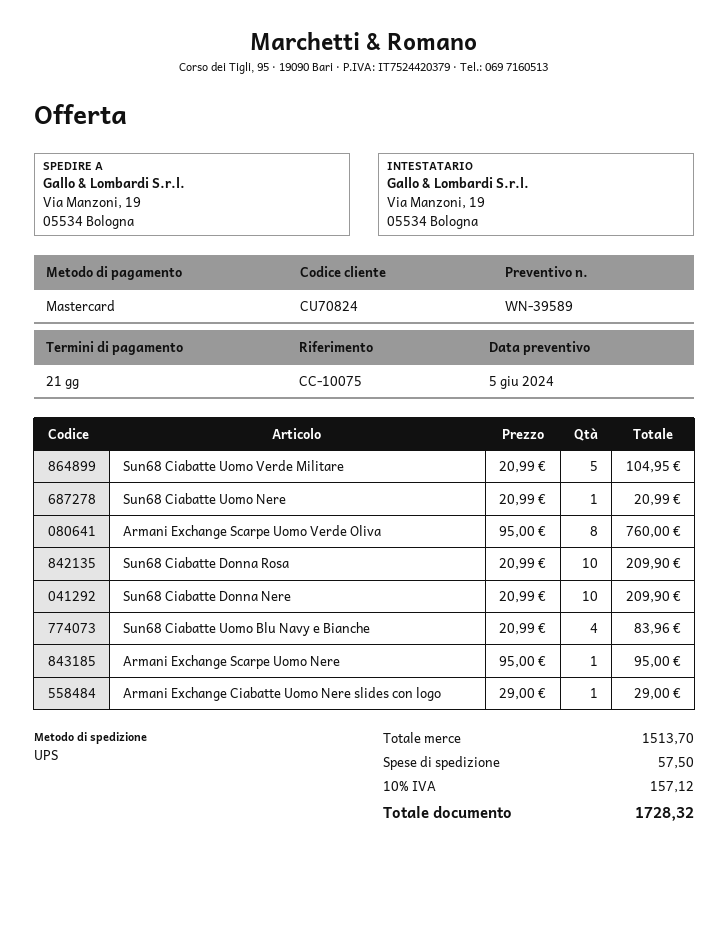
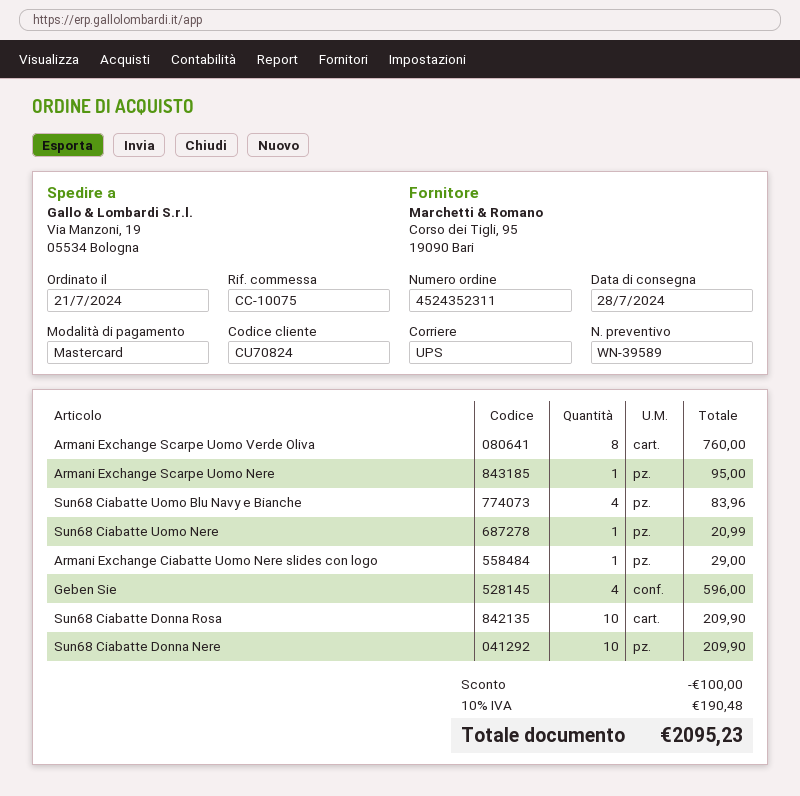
Sun68 Ciabatte Uomo Verde Militare: 5 for 104.95 -> none
Geben Sie: none -> 4 for 596.00
discount: none -> 100.00
shipping: 57.50 -> none
tax: 10% = 157.12 -> 10% = 190.48
total: 1728.32 -> 2095.23

